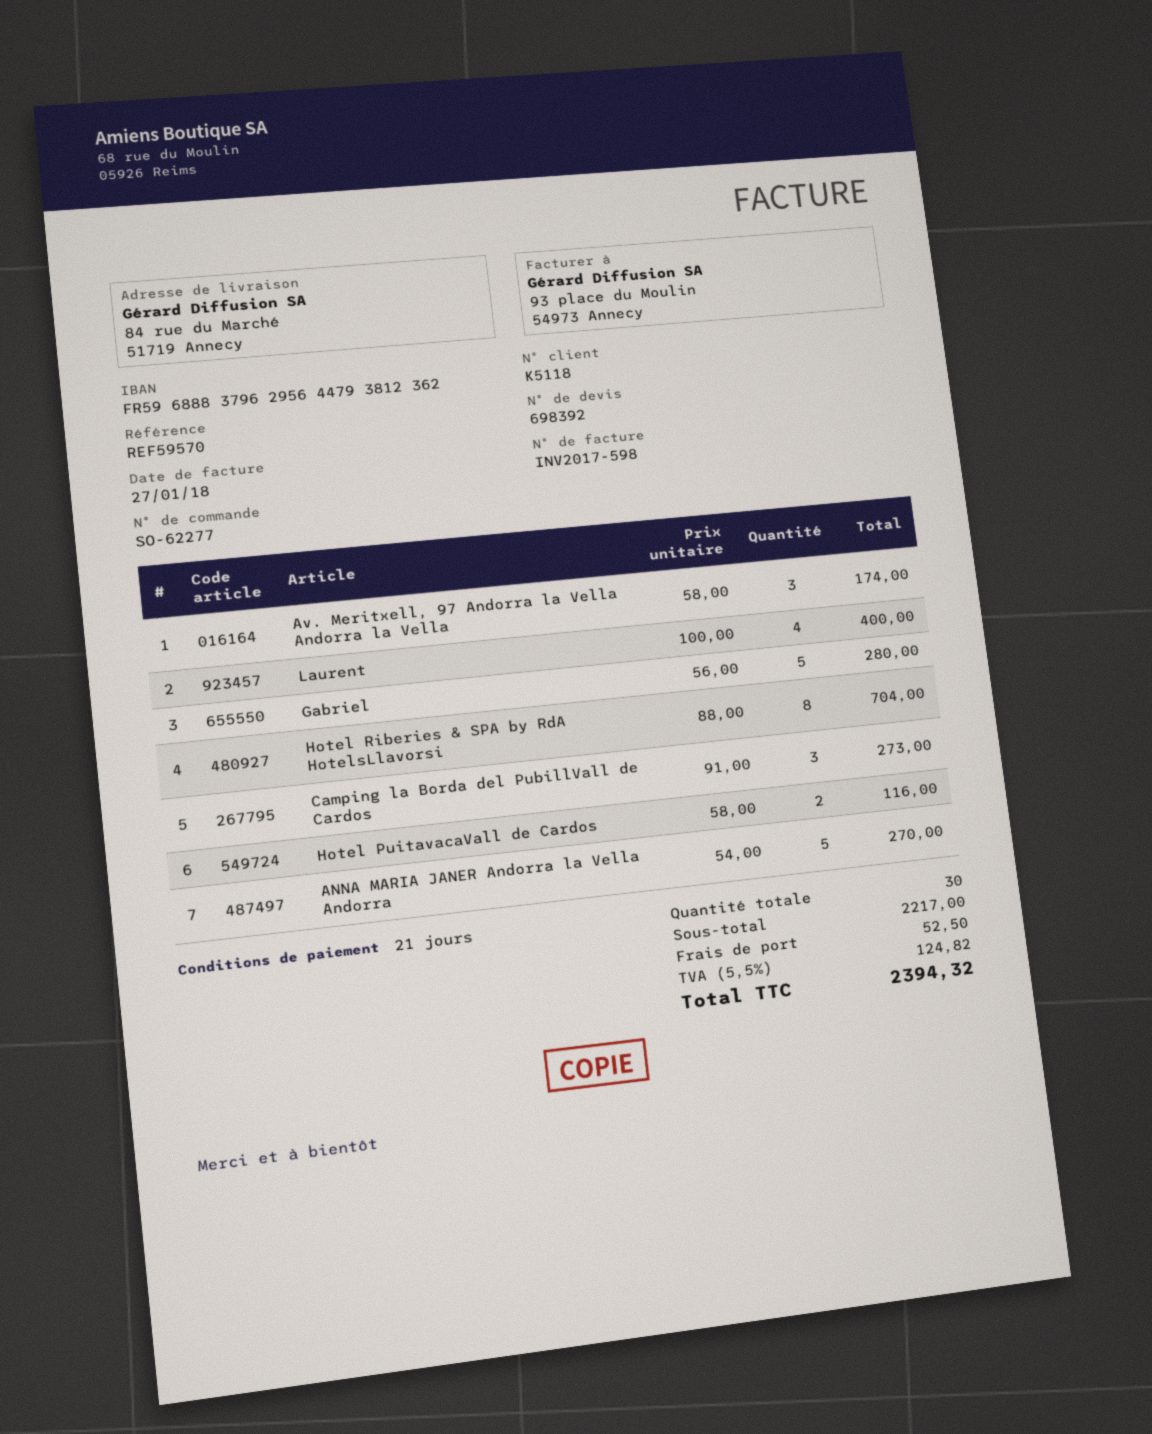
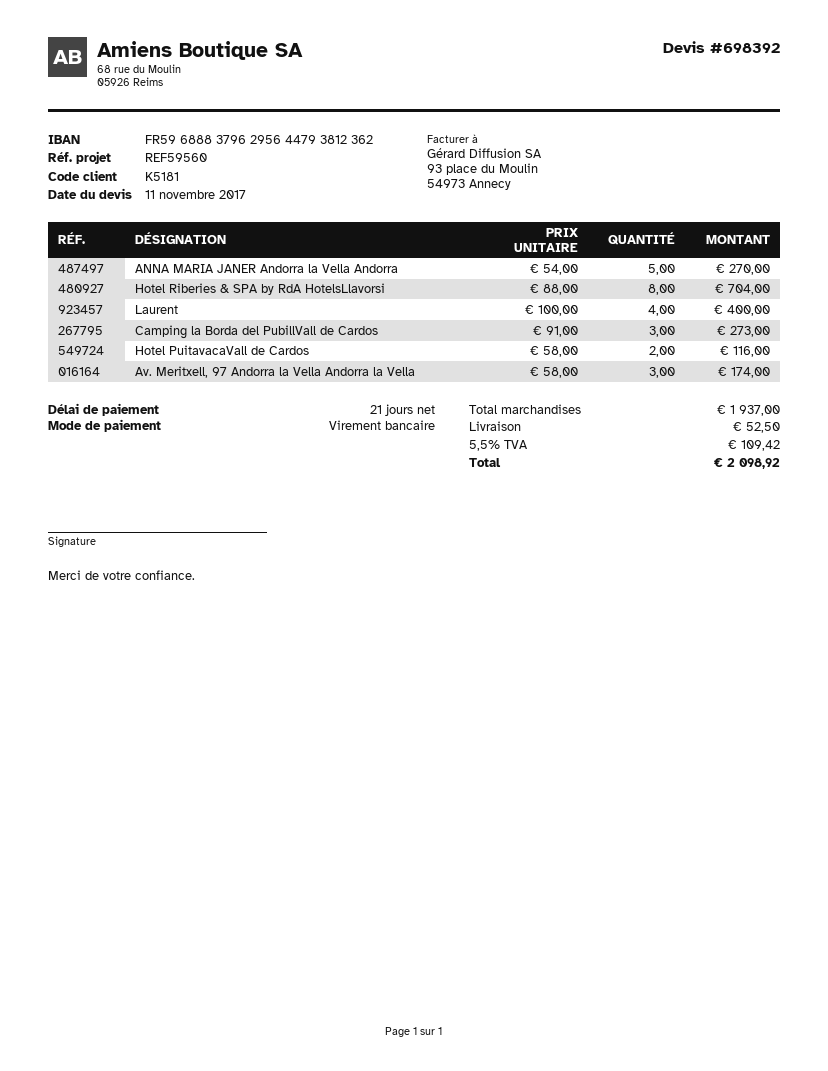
customer number: K5118 -> K5181
reference: REF59570 -> REF59560
Gabriel: 5 x 56.00 = 280.00 -> none
subtotal: 2217.00 -> 1937.00
tax: 5.5% = 124.82 -> 5.5% = 109.42
total: 2394.32 -> 2098.92

